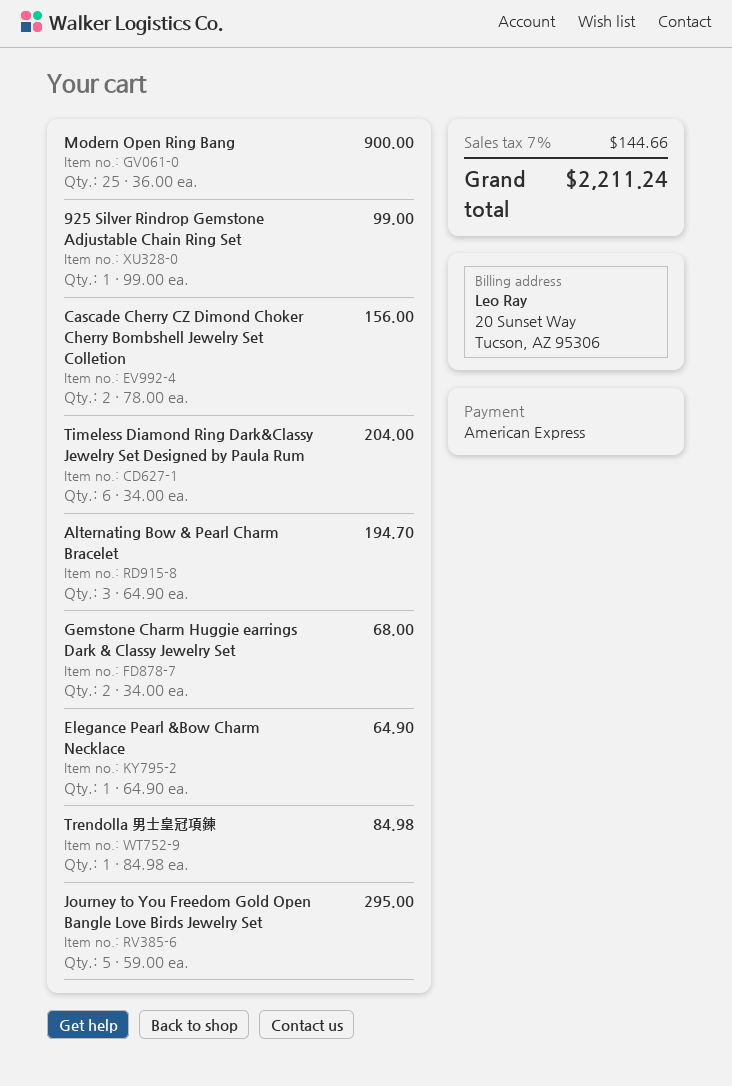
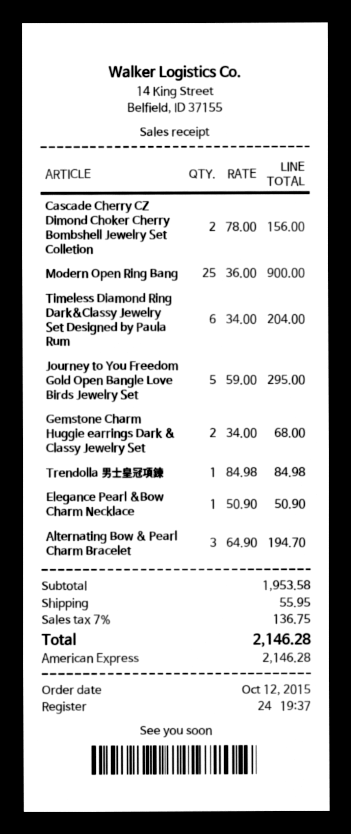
925 Silver Rindrop Gemstone Adjustable Chain Ring Set: 1 x 99.00 = 99.00 -> none
Elegance Pearl &Bow Charm Necklace: 1 x 64.90 = 64.90 -> 1 x 50.90 = 50.90
shipping: none -> 55.95
tax: 7% = 144.66 -> 7% = 136.75
total: 2211.24 -> 2146.28

